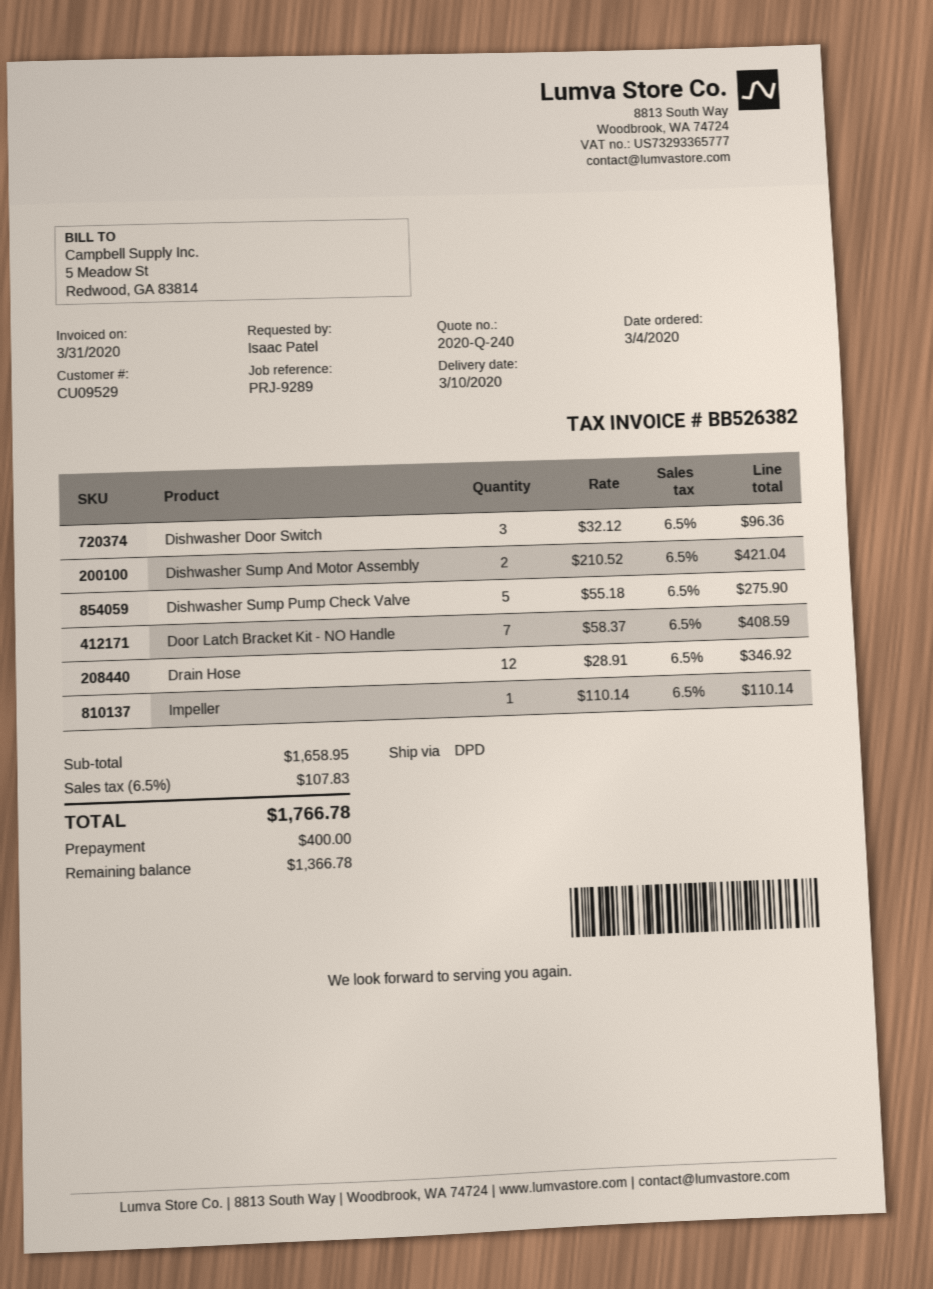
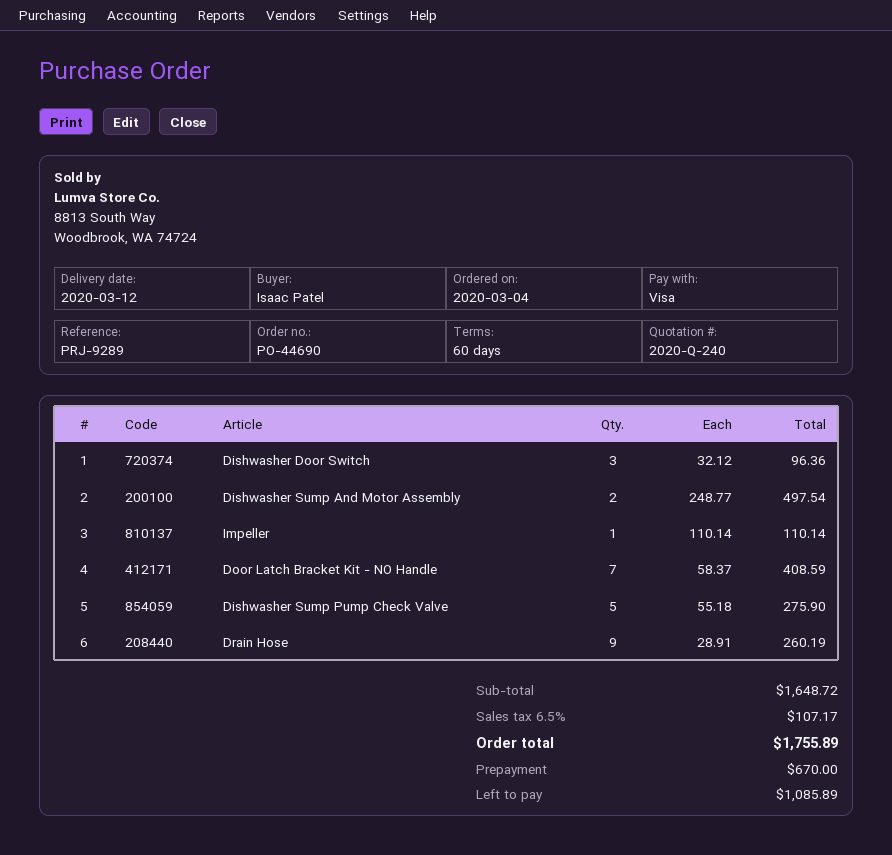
delivery date: 2020-03-10 -> 2020-03-12
Dishwasher Sump And Motor Assembly: 2 x 210.52 = 421.04 -> 2 x 248.77 = 497.54
Drain Hose: 12 x 28.91 = 346.92 -> 9 x 28.91 = 260.19
subtotal: 1658.95 -> 1648.72
tax: 6.5% = 107.83 -> 6.5% = 107.17
total: 1766.78 -> 1755.89
deposit: 400.00 -> 670.00
balance: 1366.78 -> 1085.89

